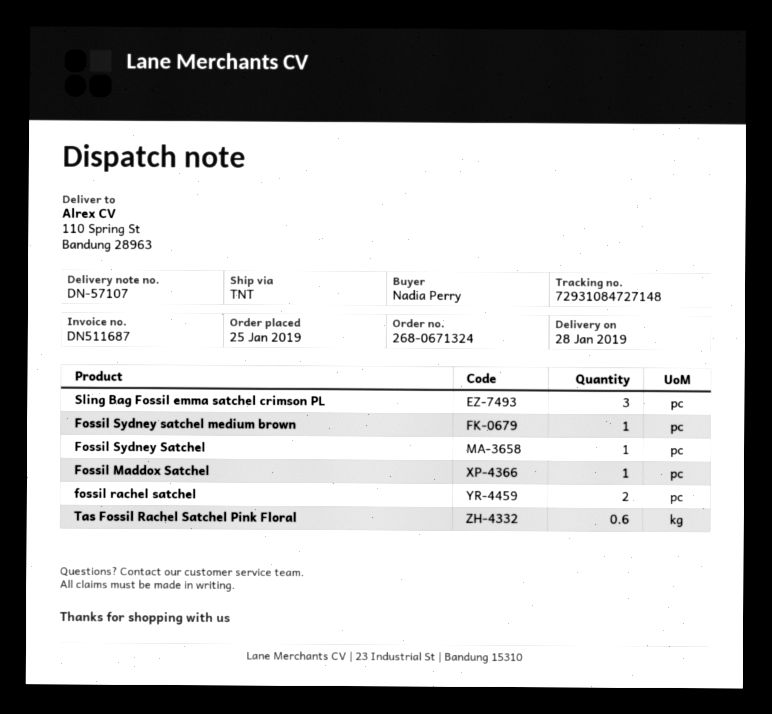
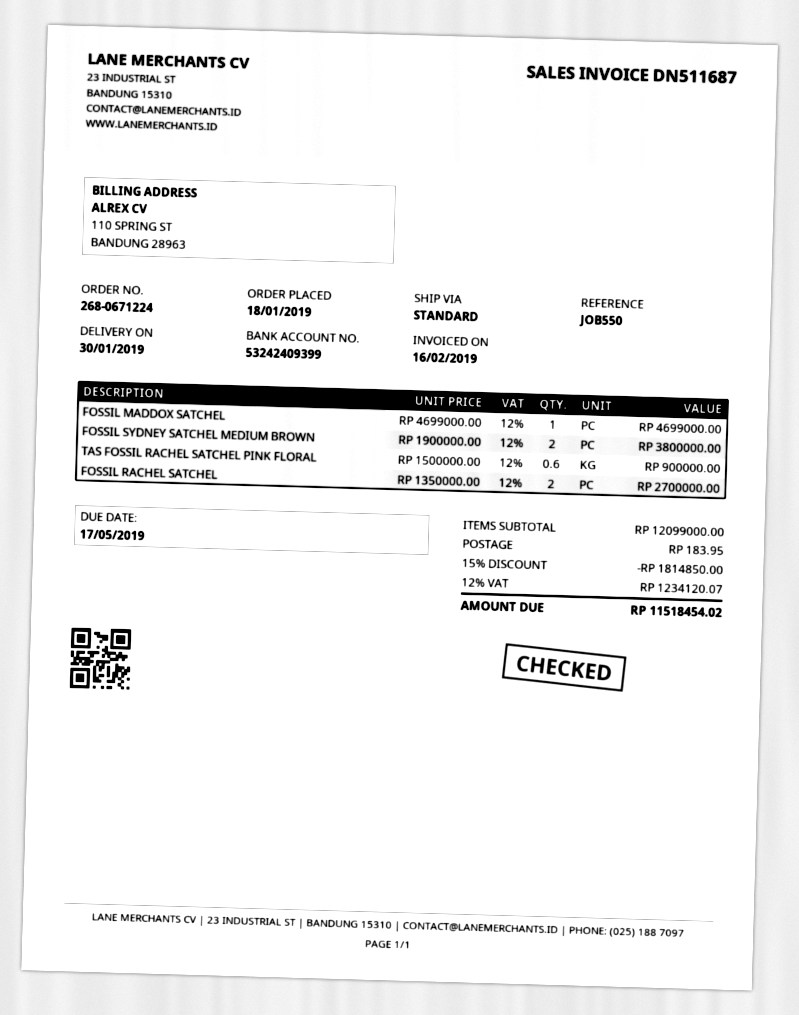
order number: 268-0671324 -> 268-0671224
order date: 2019-01-25 -> 2019-01-18
delivery date: 2019-01-28 -> 2019-01-30
shipping method: TNT -> standard
Sling Bag Fossil emma satchel crimson PL: 3 -> none
Fossil Sydney satchel medium brown: 1 -> 2
Fossil Sydney Satchel: 1 -> none

